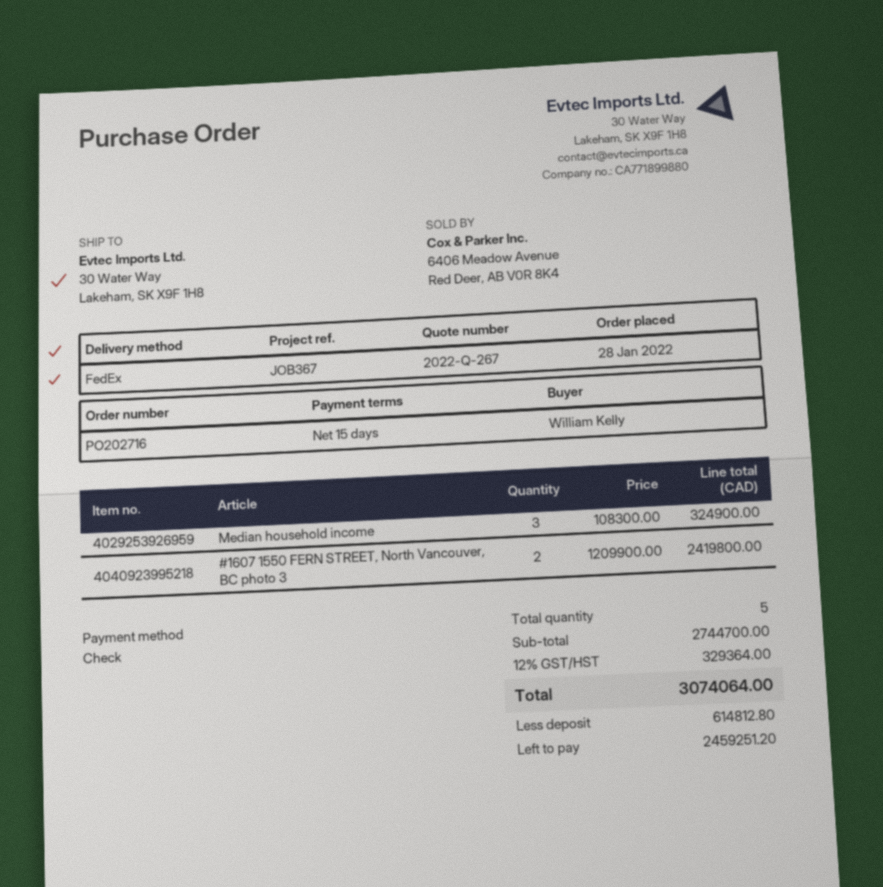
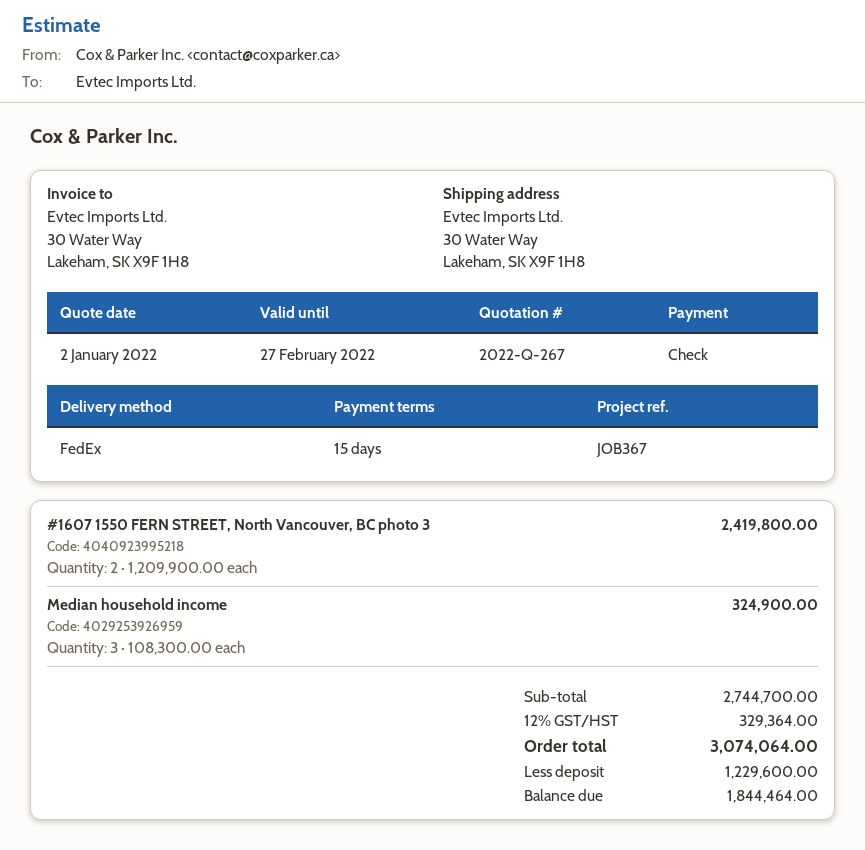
deposit: 614812.80 -> 1229600.00
balance: 2459251.20 -> 1844464.00

